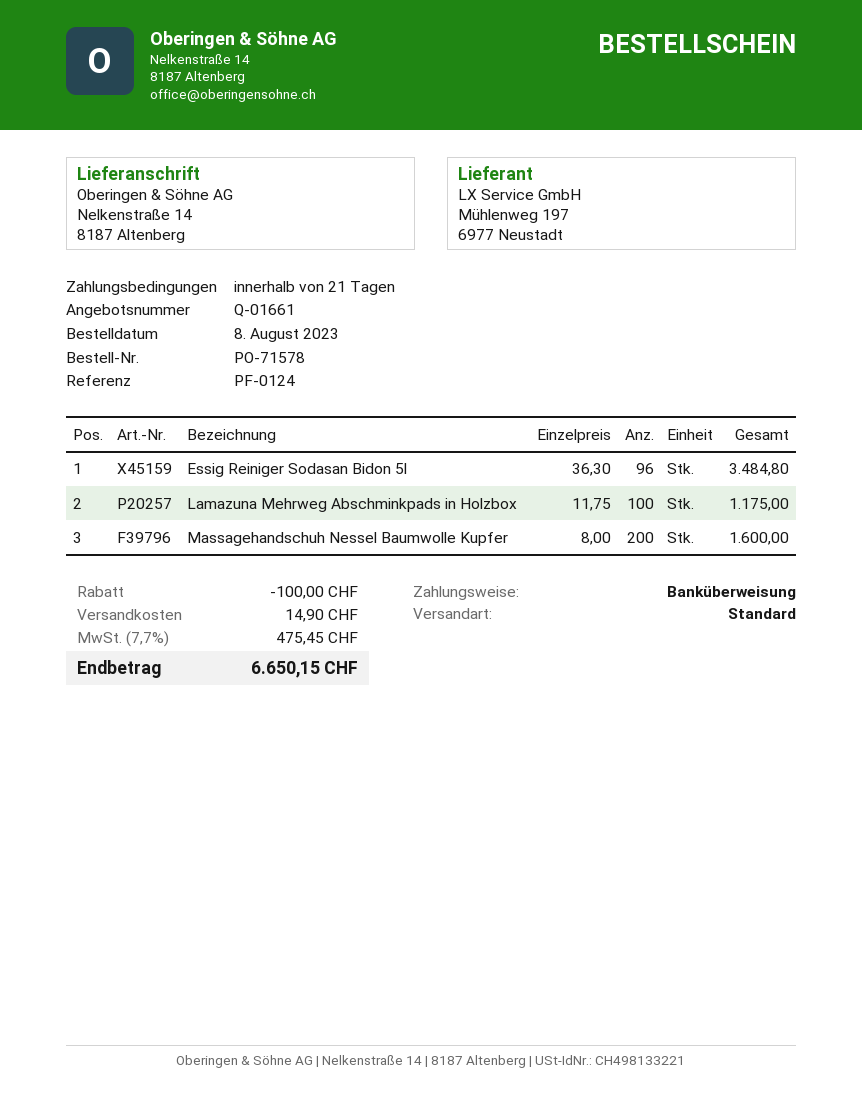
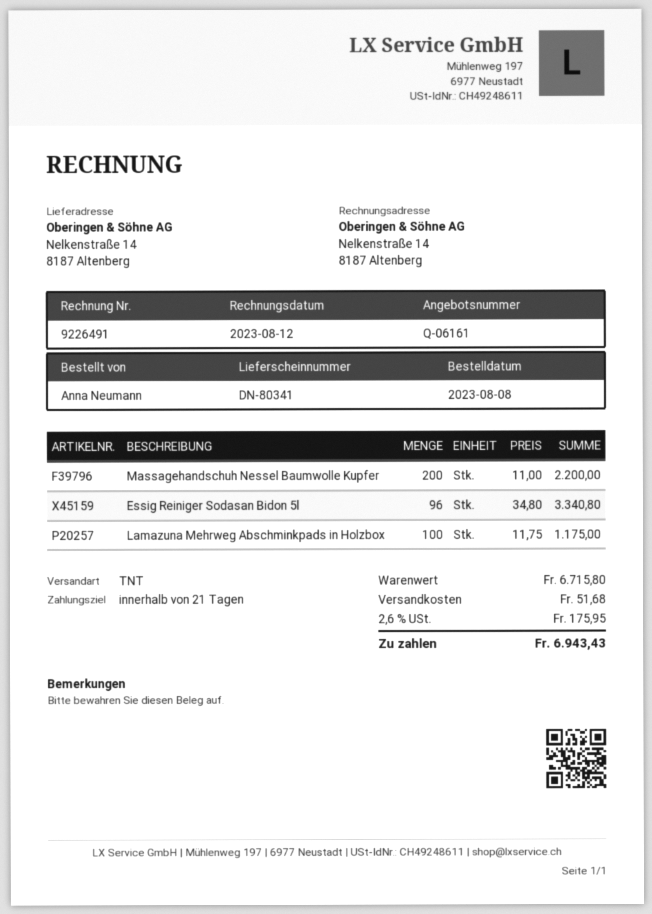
quote number: Q-01661 -> Q-06161
shipping method: standard -> TNT
Essig Reiniger Sodasan Bidon 5l: 96 x 36.30 = 3484.80 -> 96 x 34.80 = 3340.80
Massagehandschuh Nessel Baumwolle Kupfer: 200 x 8.00 = 1600.00 -> 200 x 11.00 = 2200.00
discount: 100.00 -> none
shipping: 14.90 -> 51.68
tax: 7.7% = 475.45 -> 2.6% = 175.95
total: 6650.15 -> 6943.43

